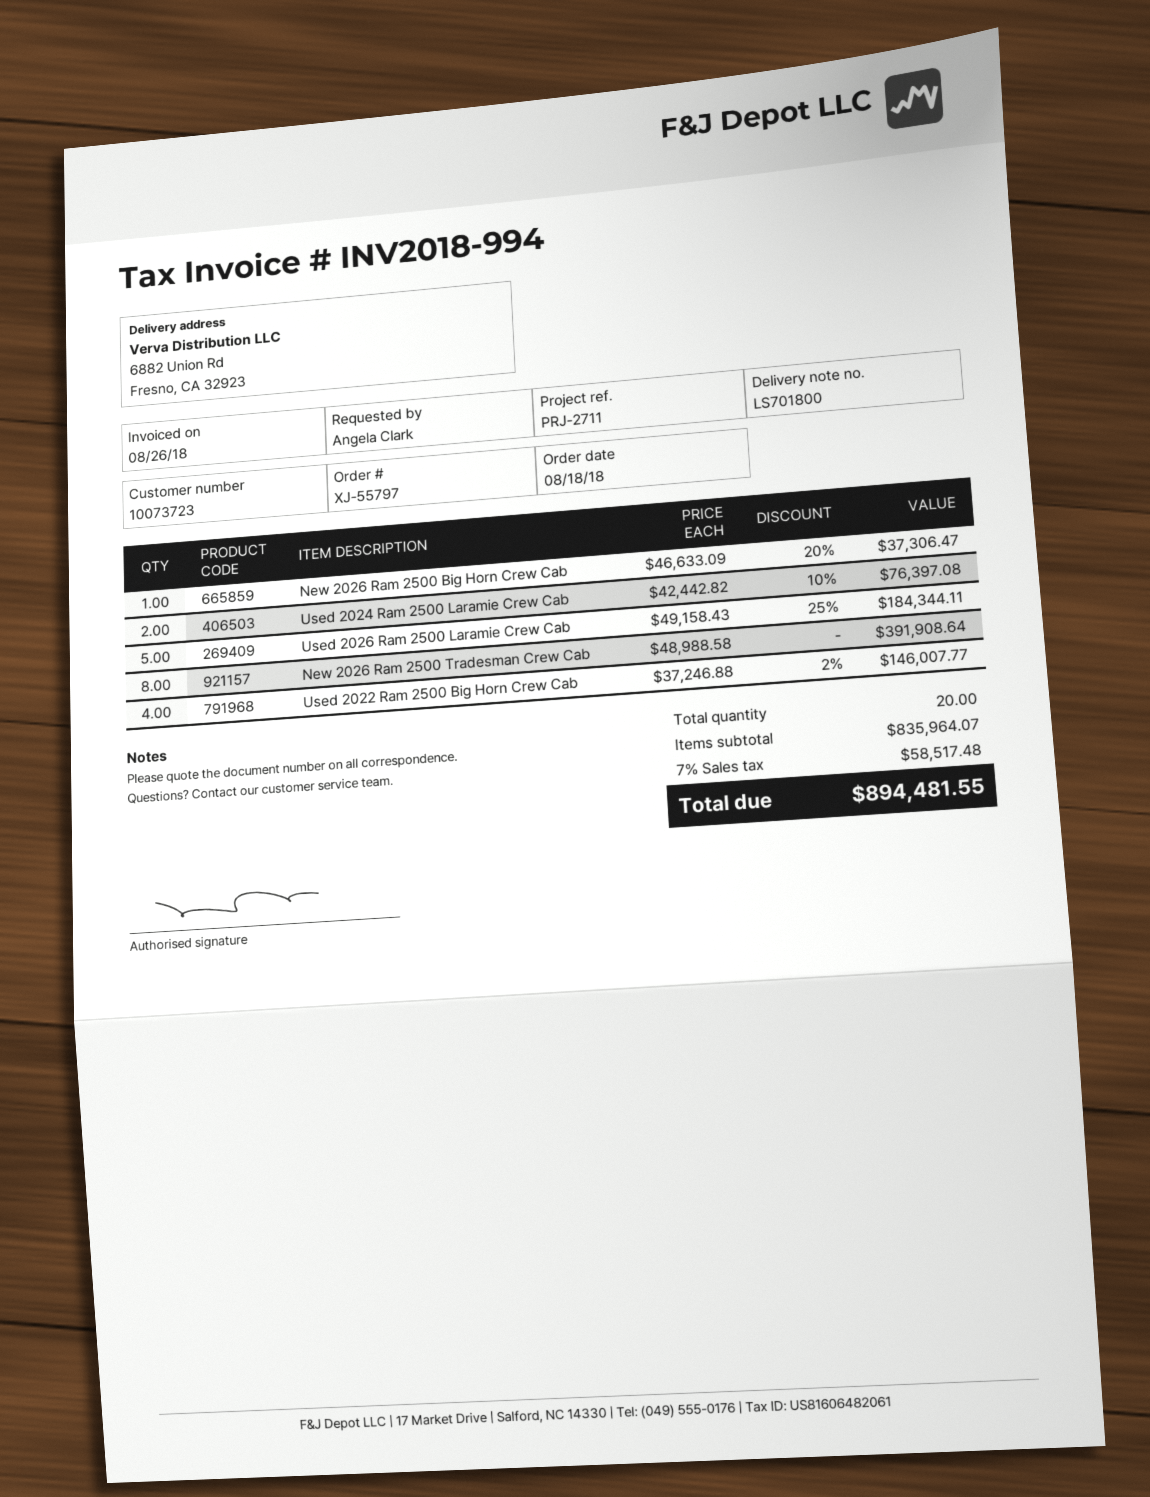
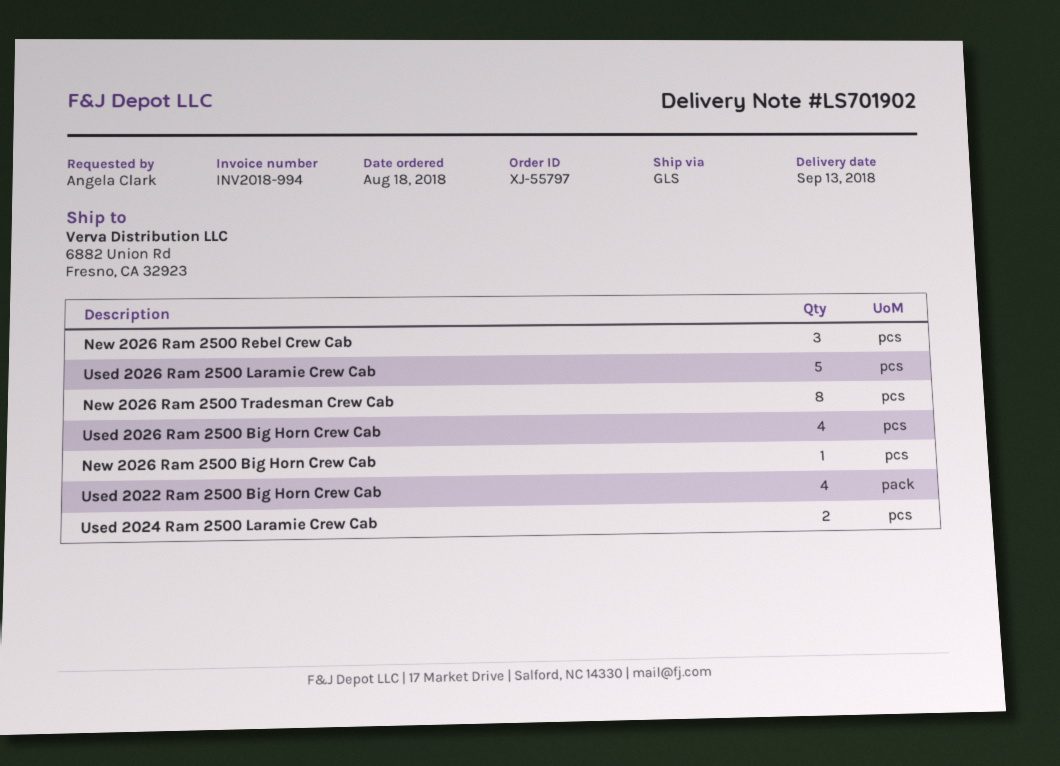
delivery note number: LS701800 -> LS701902
New 2026 Ram 2500 Rebel Crew Cab: none -> 3
Used 2026 Ram 2500 Big Horn Crew Cab: none -> 4

